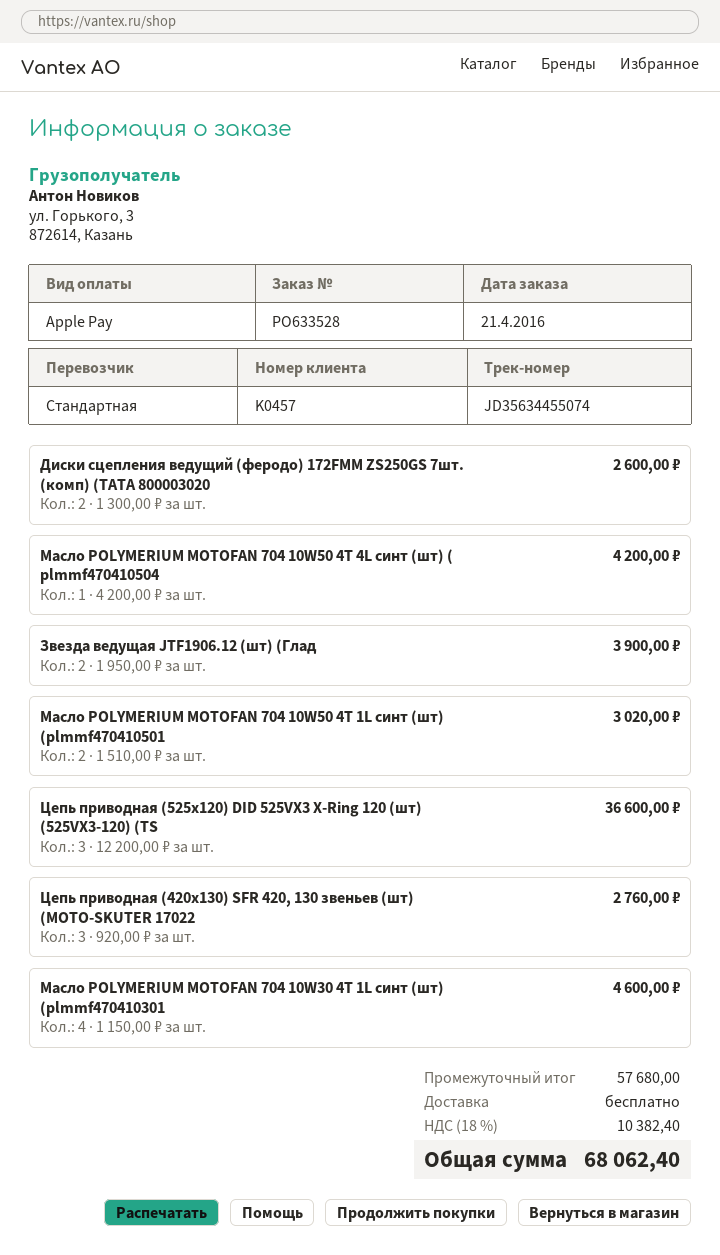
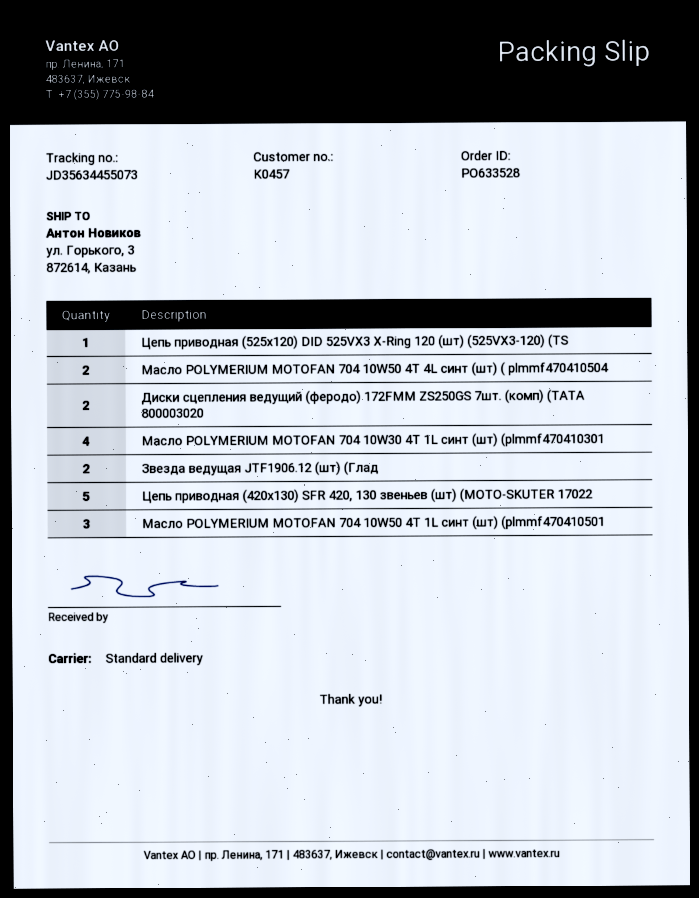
tracking number: JD35634455074 -> JD35634455073
Масло POLYMERIUM MOTOFAN 704 10W50 4T 4L синт (шт) ( plmmf470410504: 1 -> 2
Масло POLYMERIUM MOTOFAN 704 10W50 4T 1L синт (шт) (plmmf470410501: 2 -> 3
Цепь приводная (525x120) DID 525VX3 X-Ring 120 (шт) (525VX3-120) (TS: 3 -> 1
Цепь приводная (420х130) SFR 420, 130 звеньев (шт) (MOTO-SKUTER 17022: 3 -> 5

